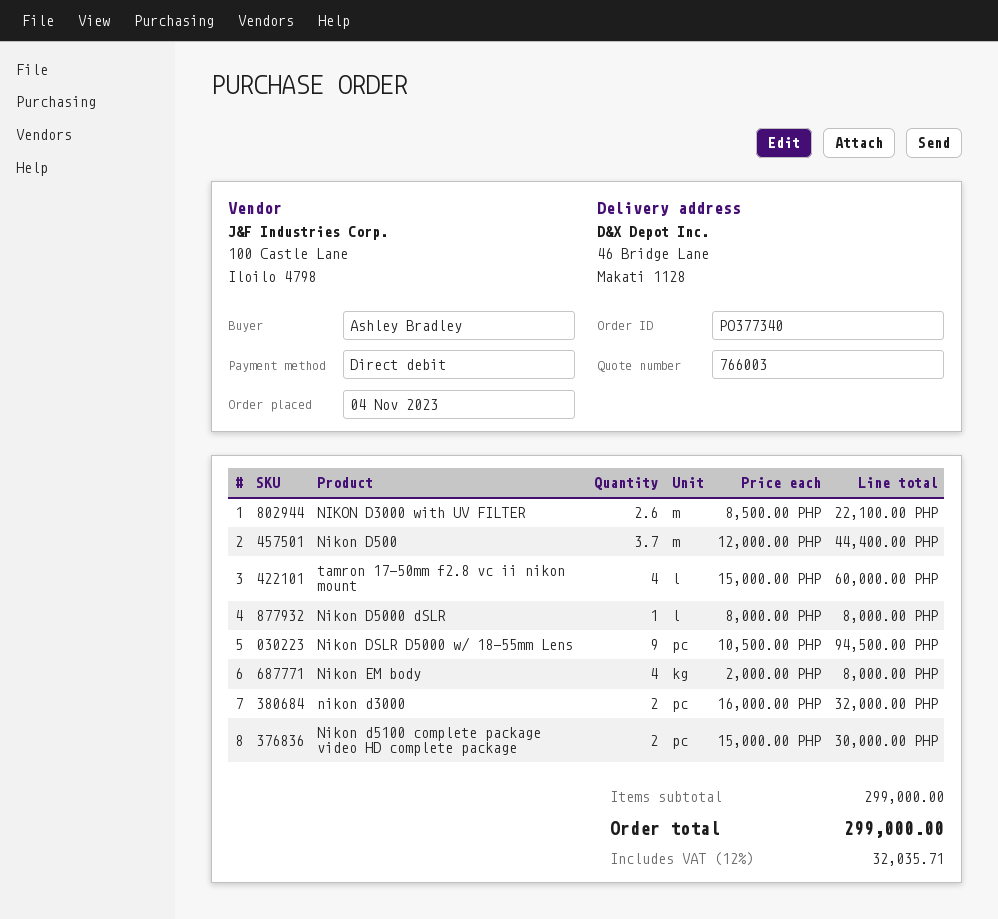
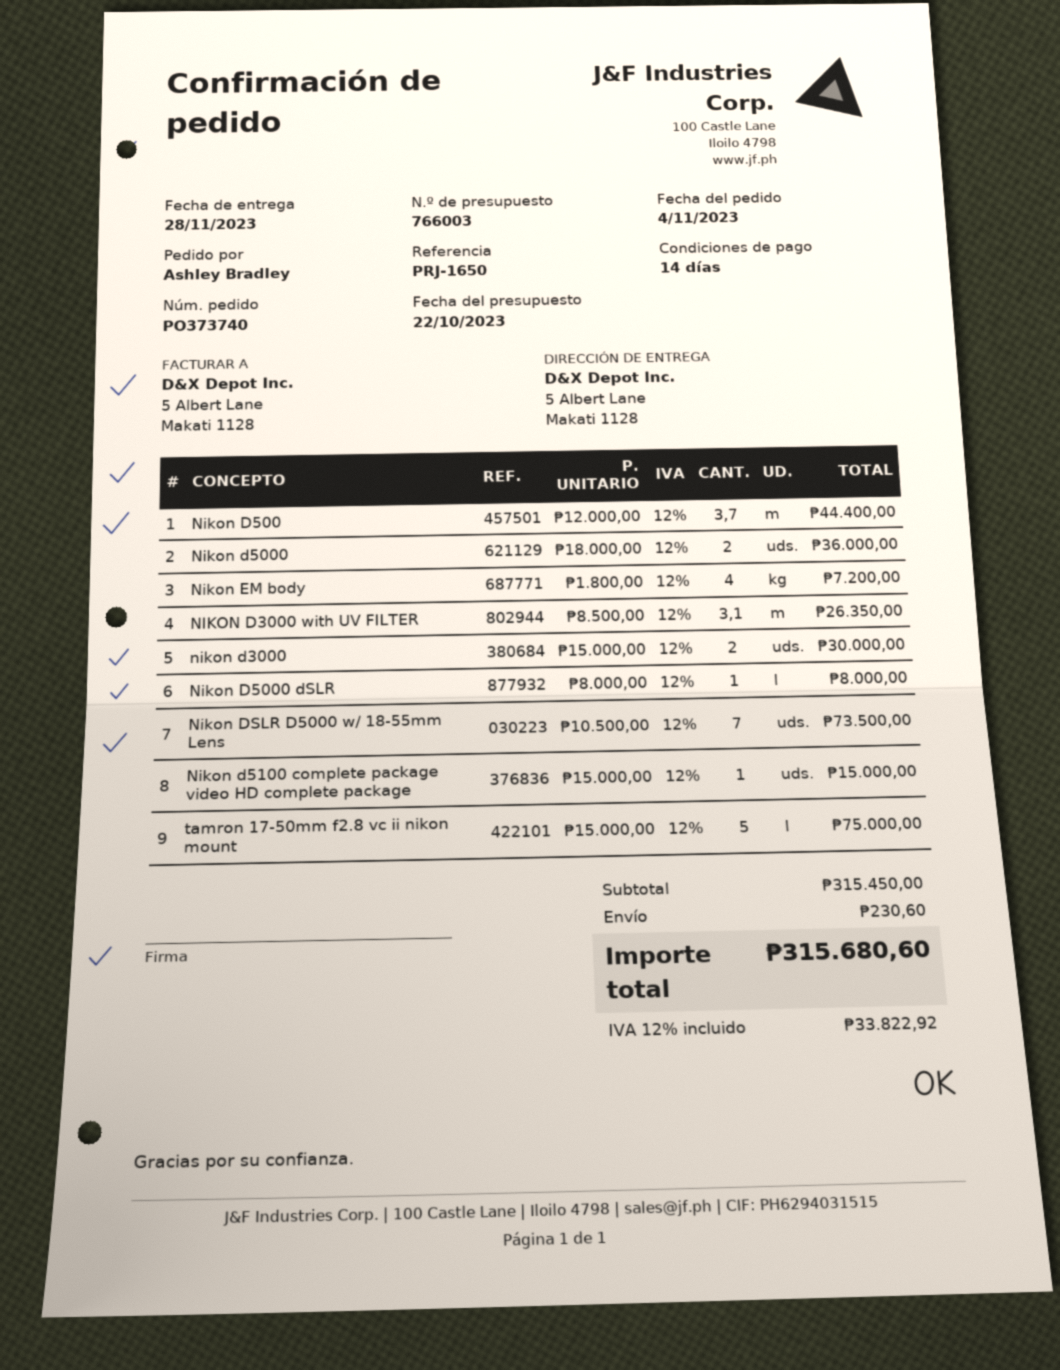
order number: PO377340 -> PO373740
ship to: 46 Bridge Lane, Makati 1128 -> 5 Albert Lane, Makati 1128
NIKON D3000 with UV FILTER: 2.6 x 8500.00 = 22100.00 -> 3.1 x 8500.00 = 26350.00
tamron 17-50mm f2.8 vc ii nikon mount: 4 x 15000.00 = 60000.00 -> 5 x 15000.00 = 75000.00
Nikon DSLR D5000 w/ 18-55mm Lens: 9 x 10500.00 = 94500.00 -> 7 x 10500.00 = 73500.00
Nikon EM body: 4 x 2000.00 = 8000.00 -> 4 x 1800.00 = 7200.00
nikon d3000: 2 x 16000.00 = 32000.00 -> 2 x 15000.00 = 30000.00
Nikon d5100 complete package video HD complete package: 2 x 15000.00 = 30000.00 -> 1 x 15000.00 = 15000.00
Nikon d5000: none -> 2 x 18000.00 = 36000.00
subtotal: 299000.00 -> 315450.00
shipping: none -> 230.60
tax: 12% = 32035.71 -> 12% = 33822.92
total: 299000.00 -> 315680.60

